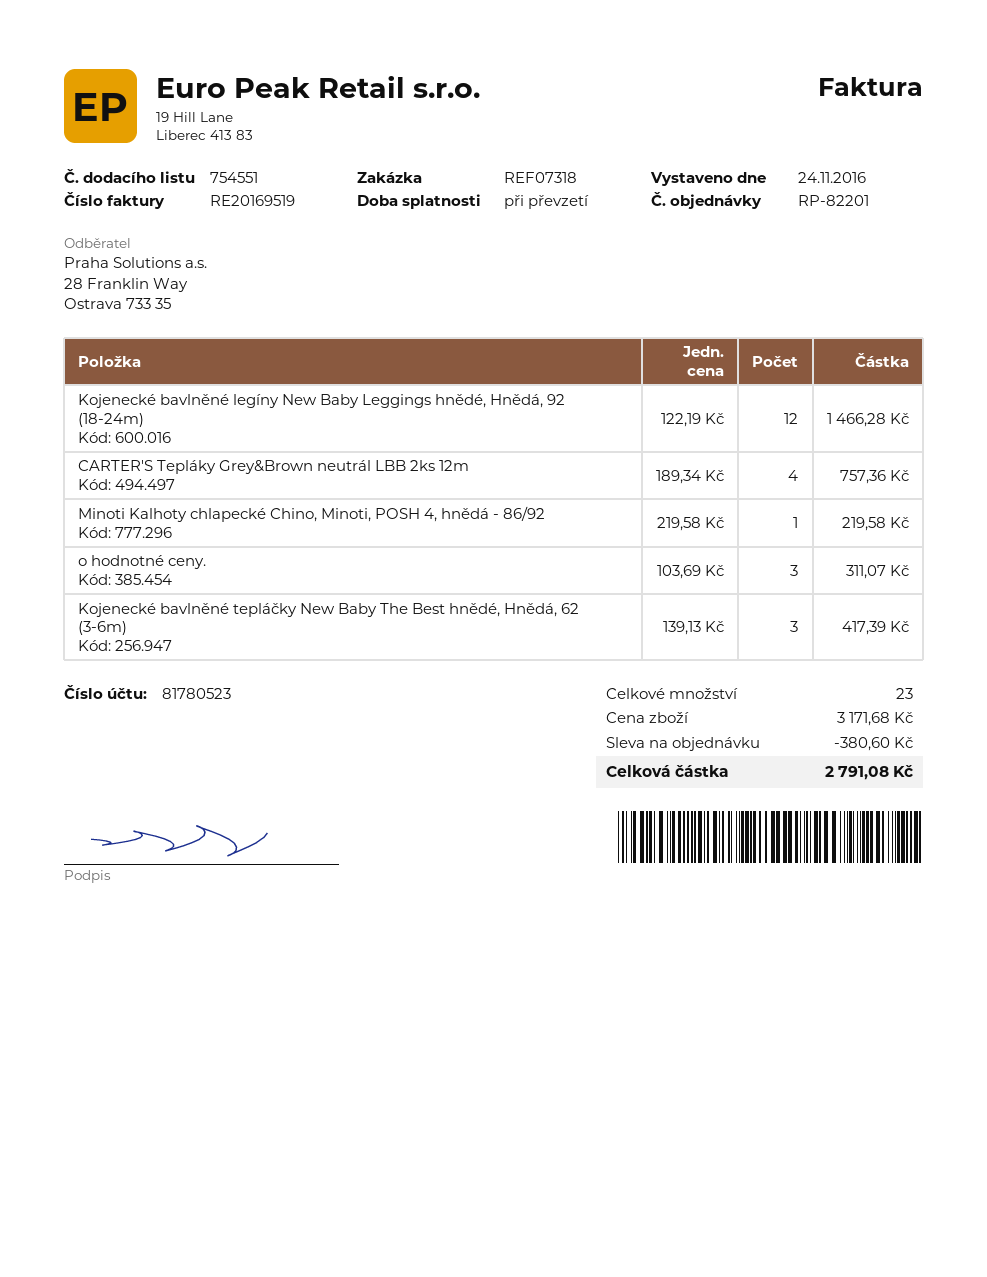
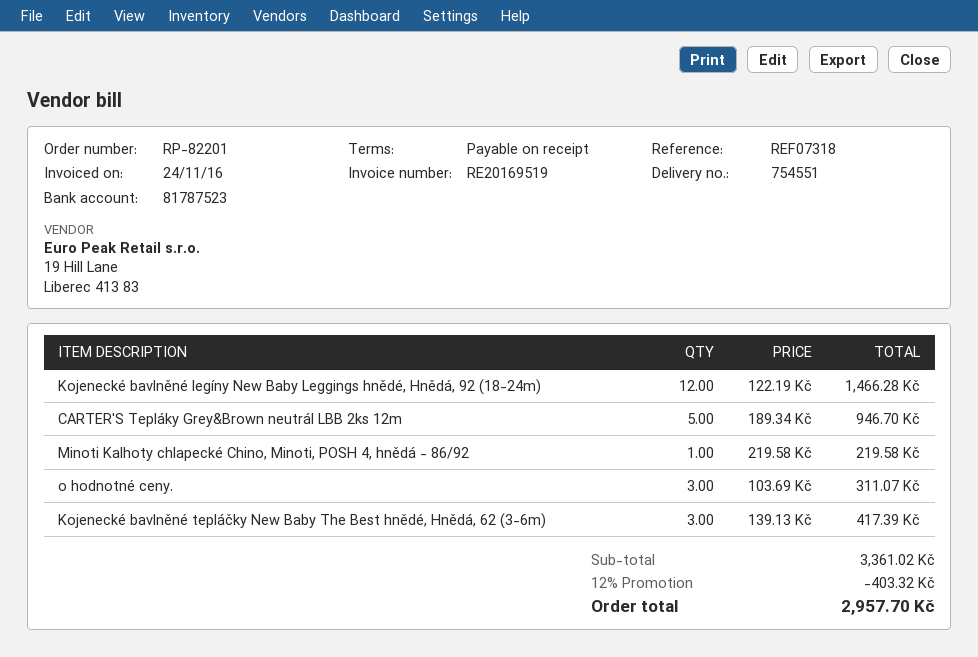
bank account: 81780523 -> 81787523
CARTER'S Tepláky Grey&Brown neutrál LBB 2ks 12m: 4 x 189.34 = 757.36 -> 5 x 189.34 = 946.70
subtotal: 3171.68 -> 3361.02
discount: 380.60 -> 403.32
total: 2791.08 -> 2957.70

